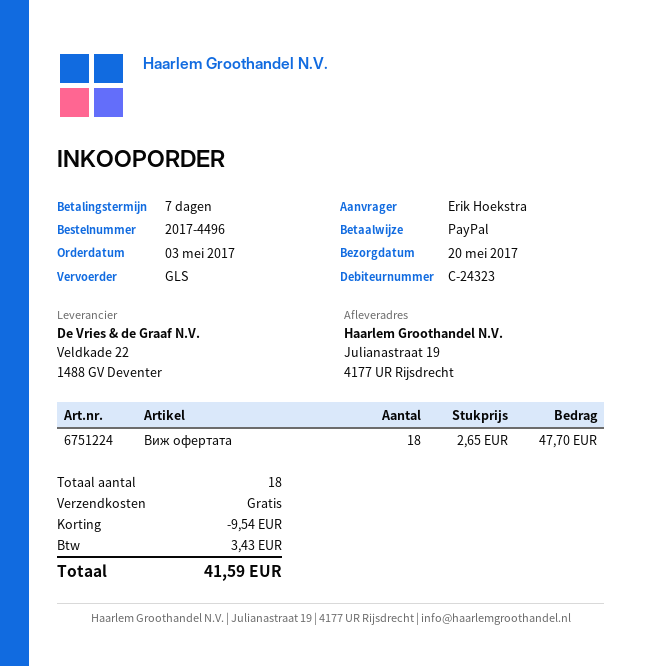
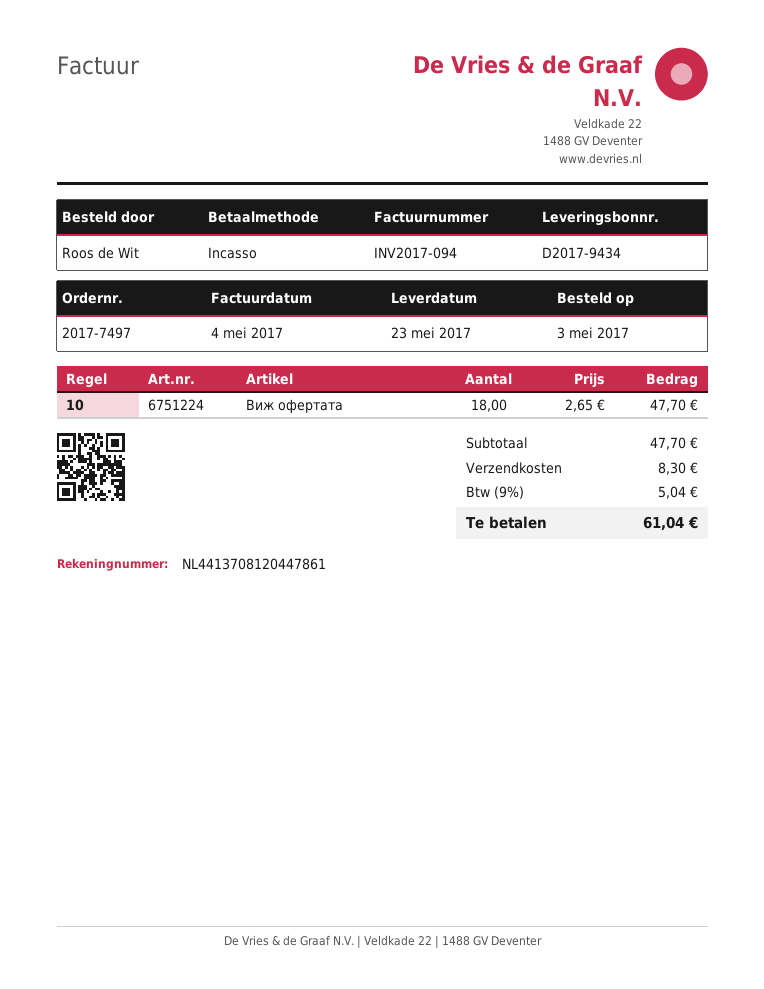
order number: 2017-4496 -> 2017-7497
delivery date: 2017-05-20 -> 2017-05-23
ordered by: Erik Hoekstra -> Roos de Wit
payment method: PayPal -> direct debit
discount: 9.54 -> none
shipping: 0.00 -> 8.30
tax: 3.43 -> 5.04
total: 41.59 -> 61.04

